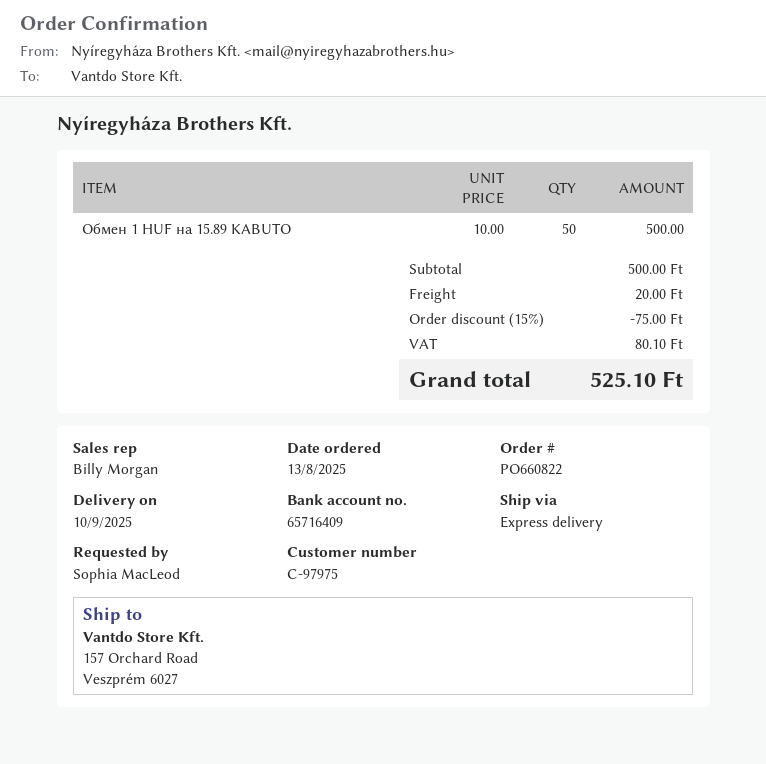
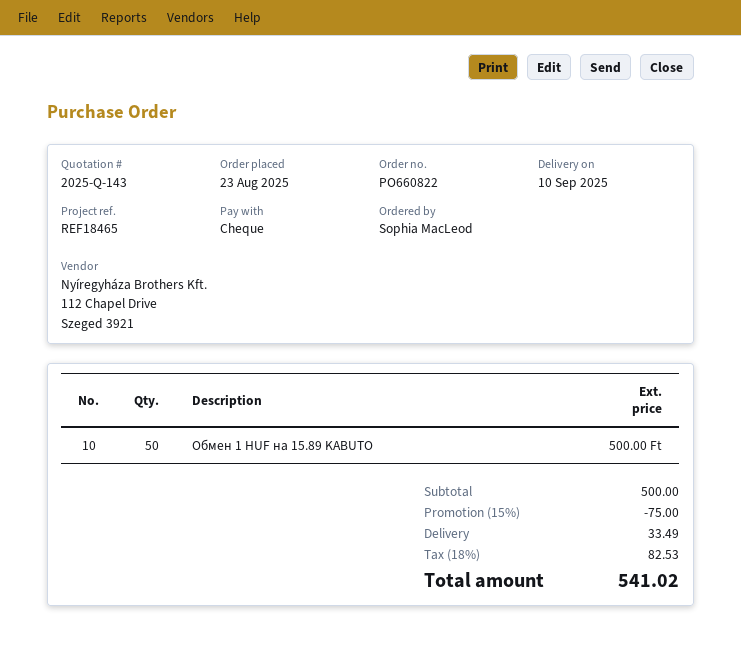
order date: 2025-08-13 -> 2025-08-23
shipping: 20.00 -> 33.49
tax: 80.10 -> 82.53
total: 525.10 -> 541.02

